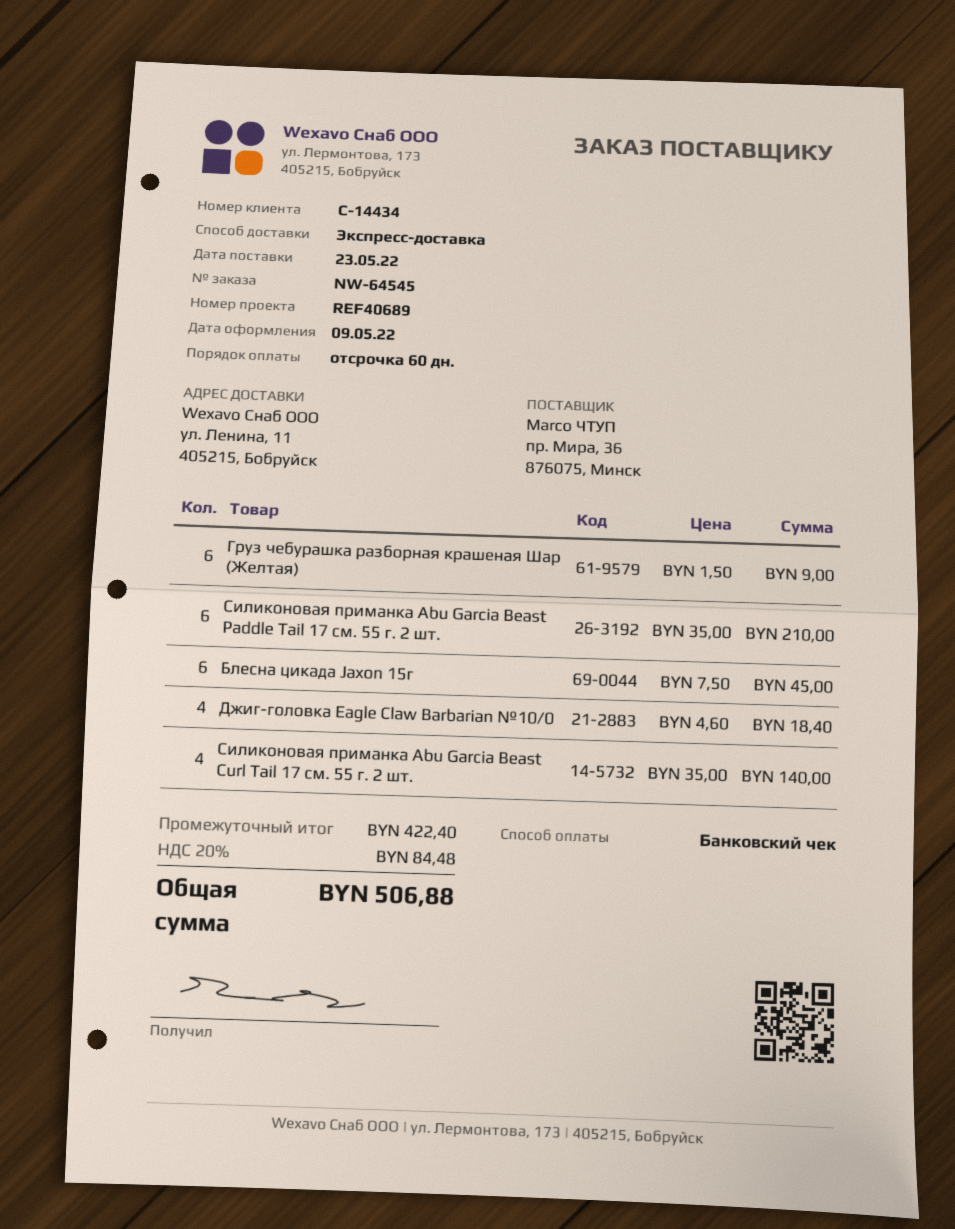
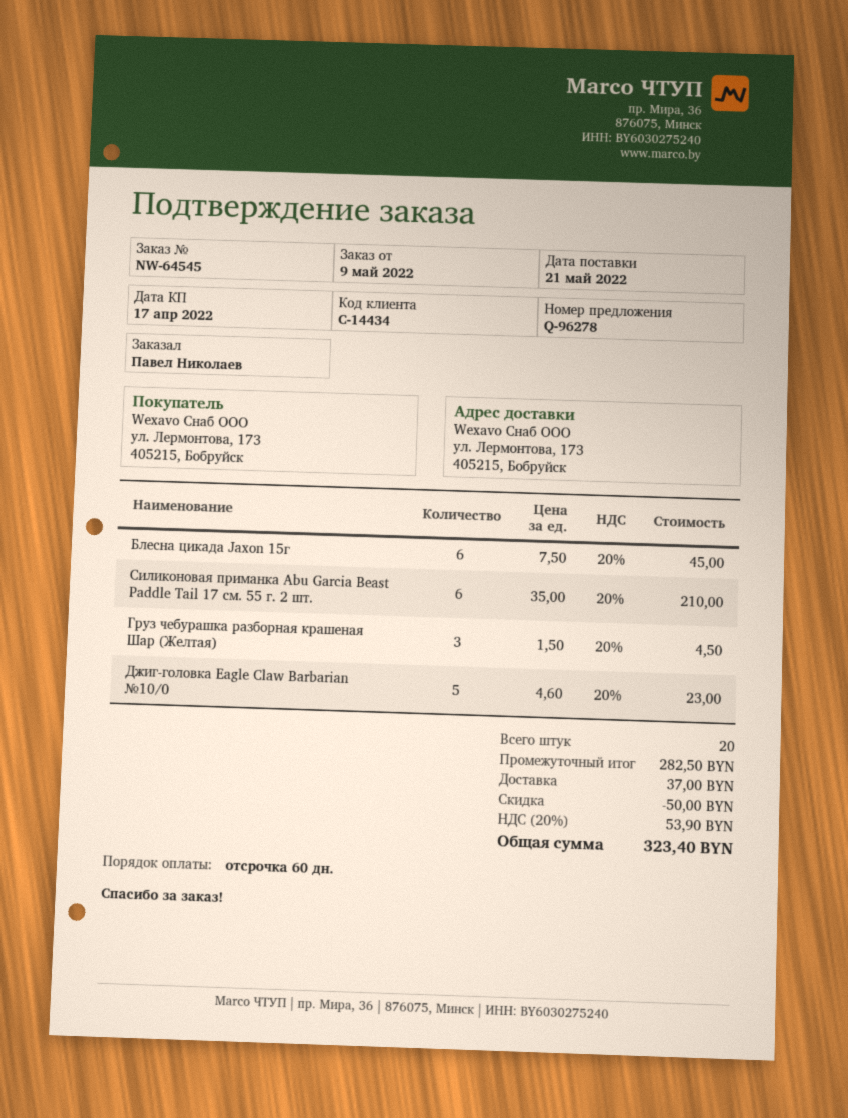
delivery date: 2022-05-23 -> 2022-05-21
ship to: ул. Ленина, 11, 405215, Бобруйск -> ул. Лермонтова, 173, 405215, Бобруйск
Груз чебурашка разборная крашеная Шар (Желтая): 6 x 1.50 = 9.00 -> 3 x 1.50 = 4.50
Джиг-головка Eagle Claw Barbarian №10/0: 4 x 4.60 = 18.40 -> 5 x 4.60 = 23.00
Силиконовая приманка Abu Garcia Beast Curl Tail 17 см. 55 г. 2 шт.: 4 x 35.00 = 140.00 -> none
subtotal: 422.40 -> 282.50
discount: none -> 50.00
shipping: none -> 37.00
tax: 20% = 84.48 -> 20% = 53.90
total: 506.88 -> 323.40

